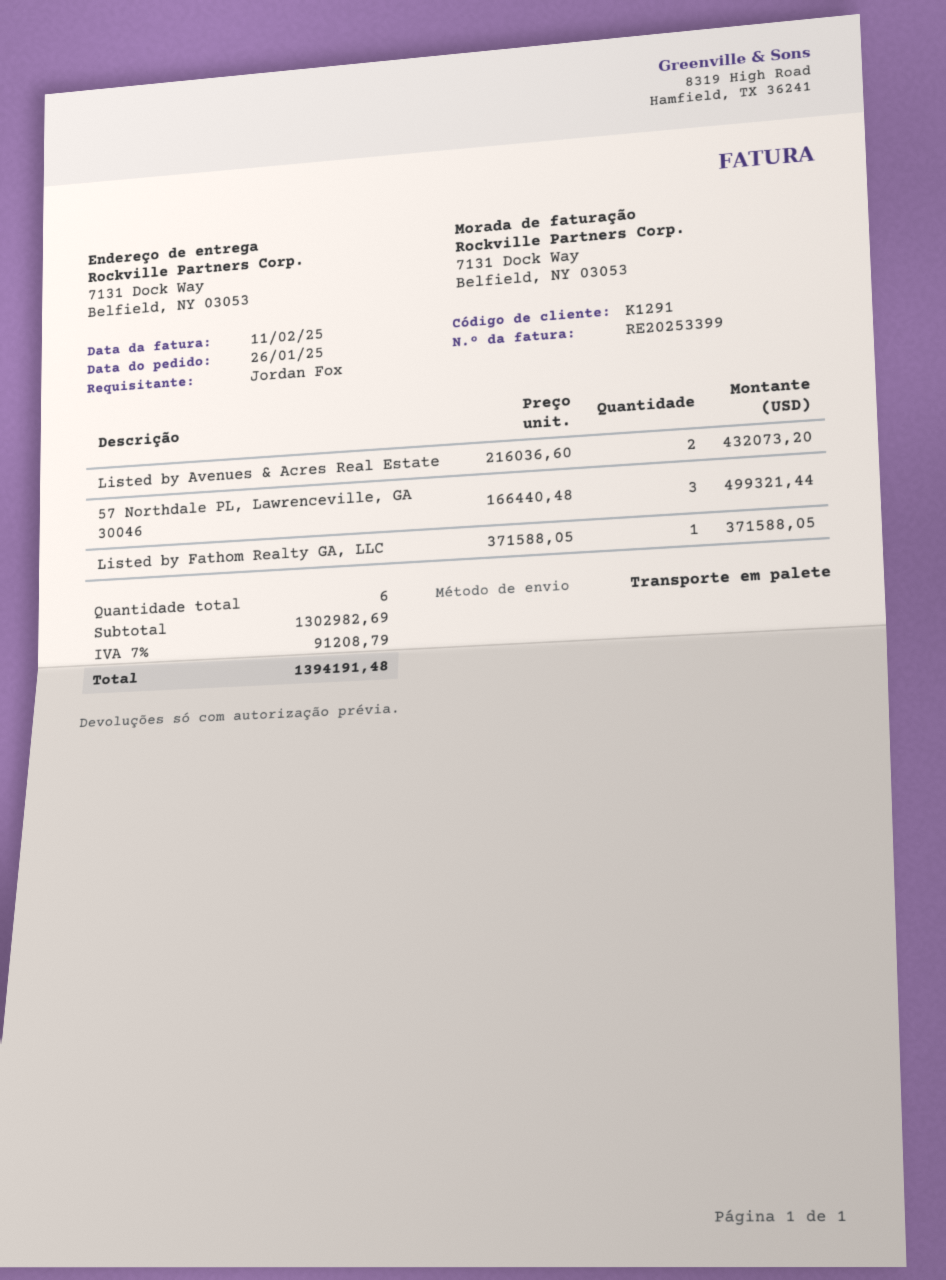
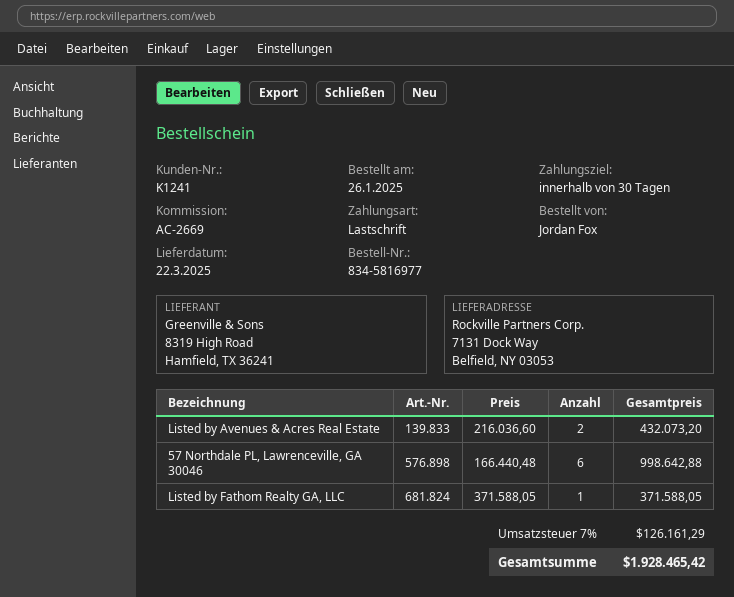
customer number: K1291 -> K1241
57 Northdale PL, Lawrenceville, GA 30046: 3 x 166440.48 = 499321.44 -> 6 x 166440.48 = 998642.88
tax: 7% = 91208.79 -> 7% = 126161.29
total: 1394191.48 -> 1928465.42

